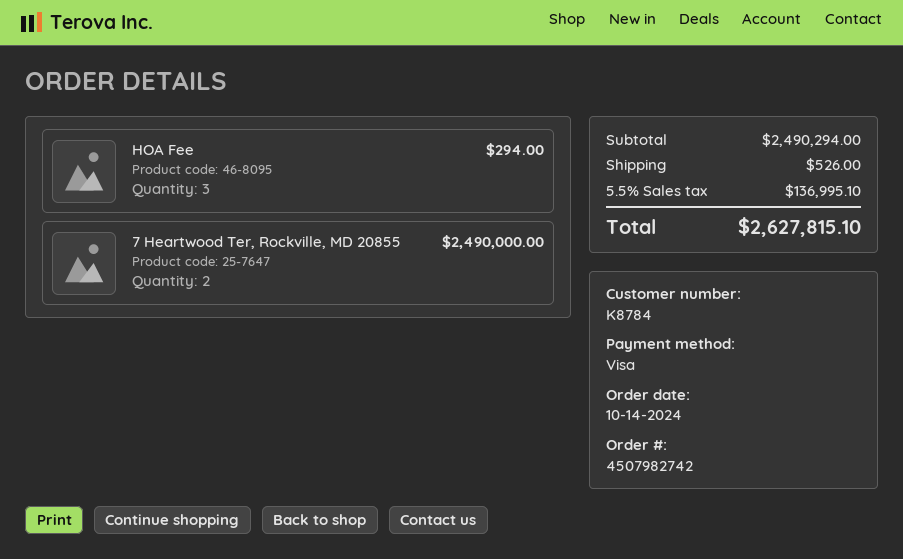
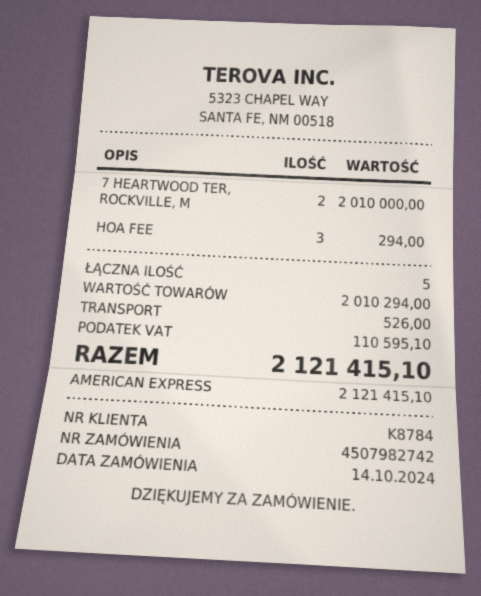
payment method: Visa -> American Express
7 Heartwood Ter, Rockville, MD 20855: 2 for 2490000.00 -> 2 for 2010000.00
subtotal: 2490294.00 -> 2010294.00
tax: 136995.10 -> 110595.10
total: 2627815.10 -> 2121415.10

